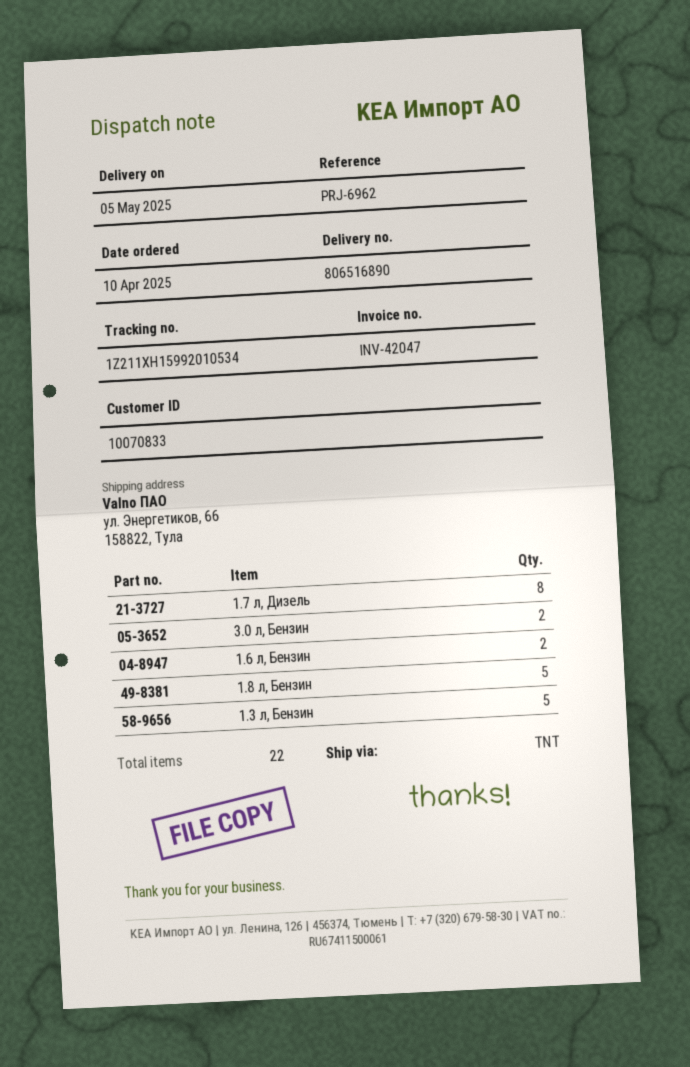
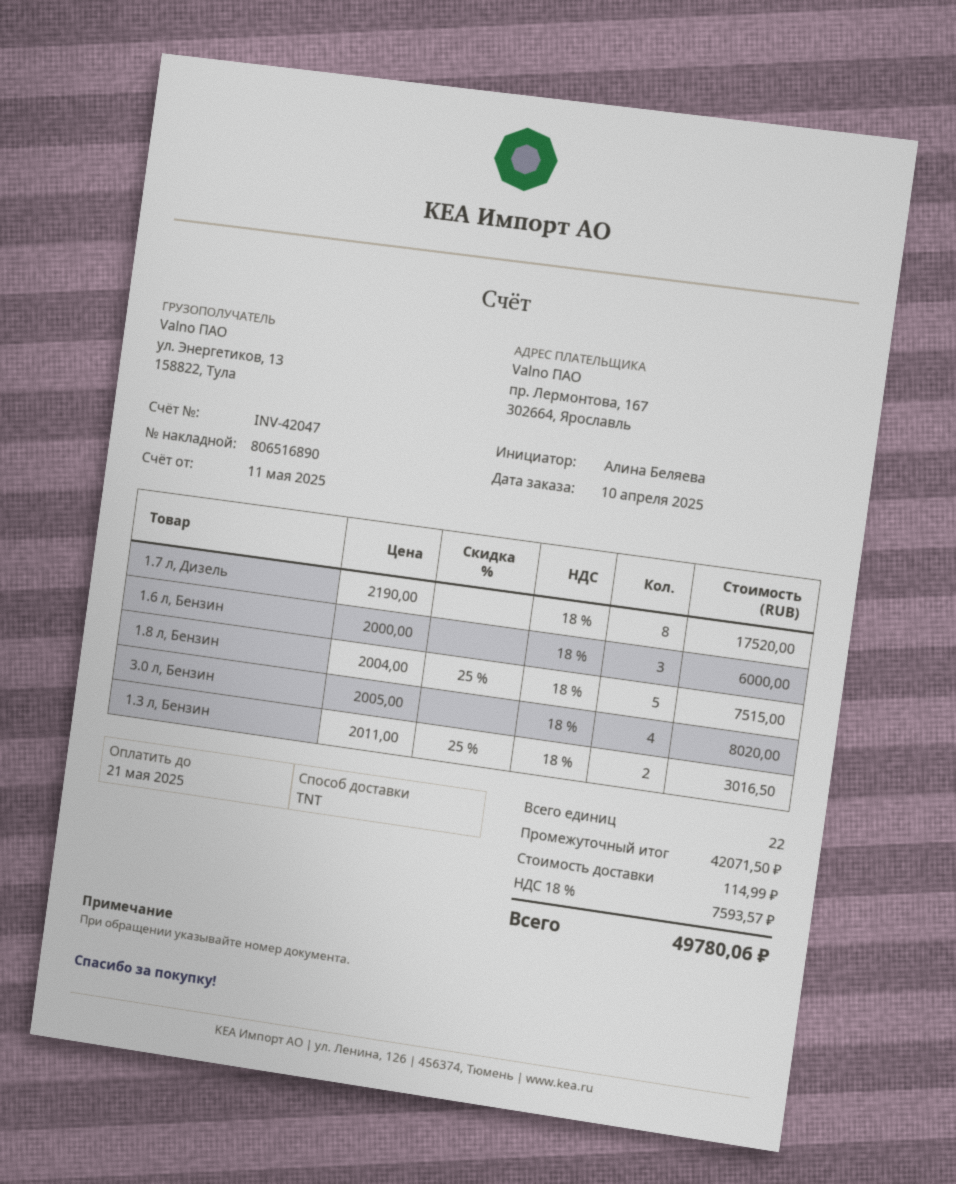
ship to: ул. Энергетиков, 66, 158822, Тула -> ул. Энергетиков, 13, 158822, Тула
3.0 л, Бензин: 2 -> 4
1.6 л, Бензин: 2 -> 3
1.3 л, Бензин: 5 -> 2

